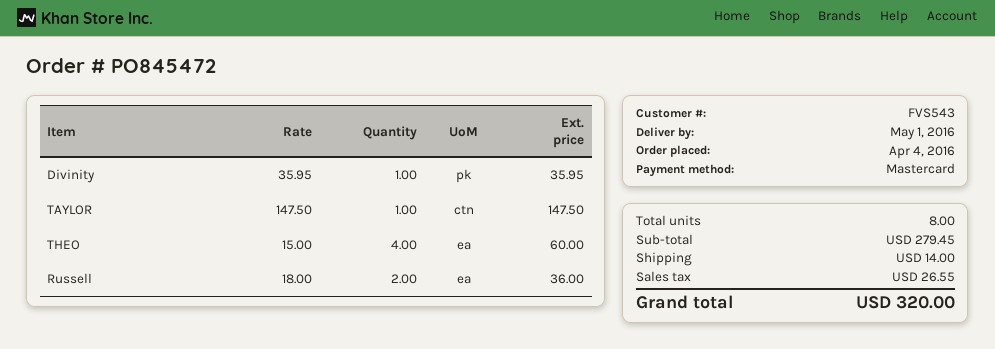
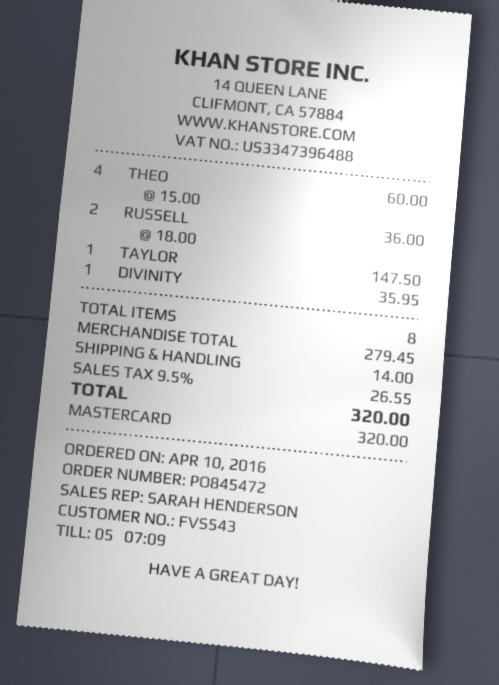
order date: 2016-04-04 -> 2016-04-10

